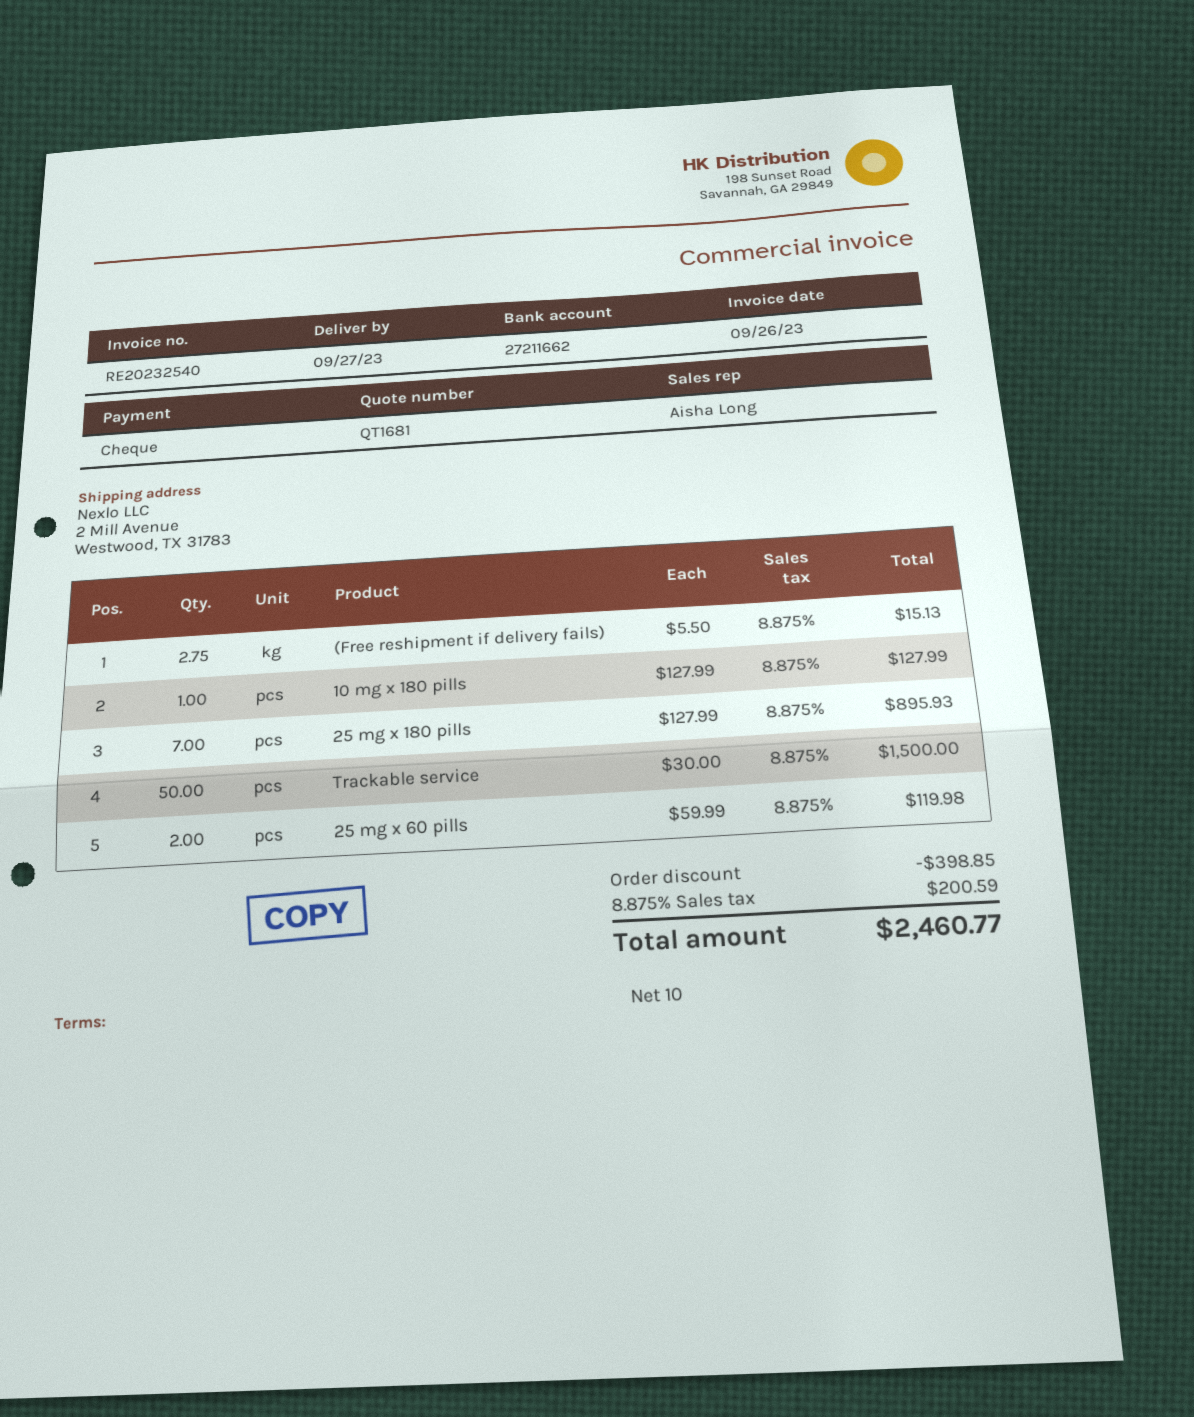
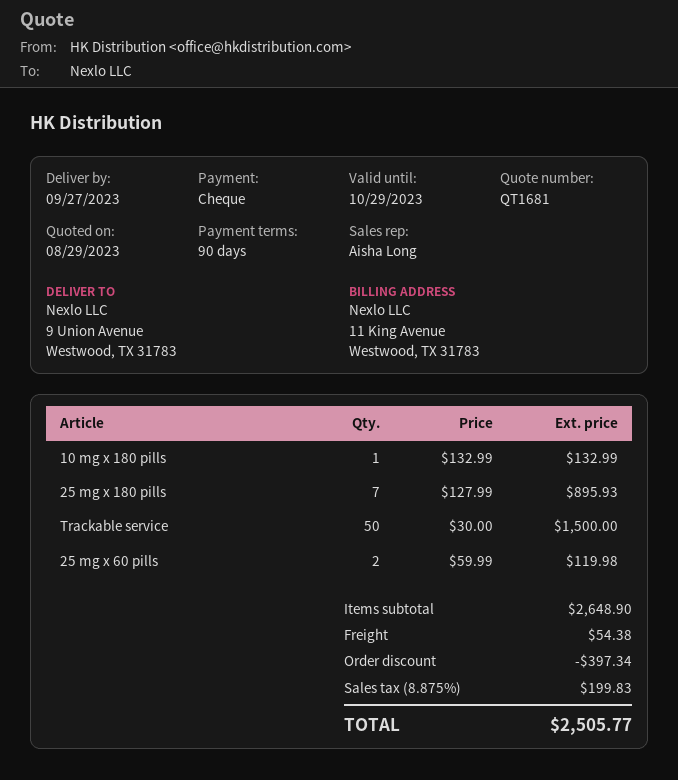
payment terms: 10 days -> 90 days
ship to: 2 Mill Avenue, Westwood, TX 31783 -> 9 Union Avenue, Westwood, TX 31783
(Free reshipment if delivery fails): 2.75 x 5.50 = 15.13 -> none
10 mg x 180 pills: 1 x 127.99 = 127.99 -> 1 x 132.99 = 132.99
discount: 398.85 -> 397.34
shipping: none -> 54.38
tax: 8.875% = 200.59 -> 8.875% = 199.83
total: 2460.77 -> 2505.77

